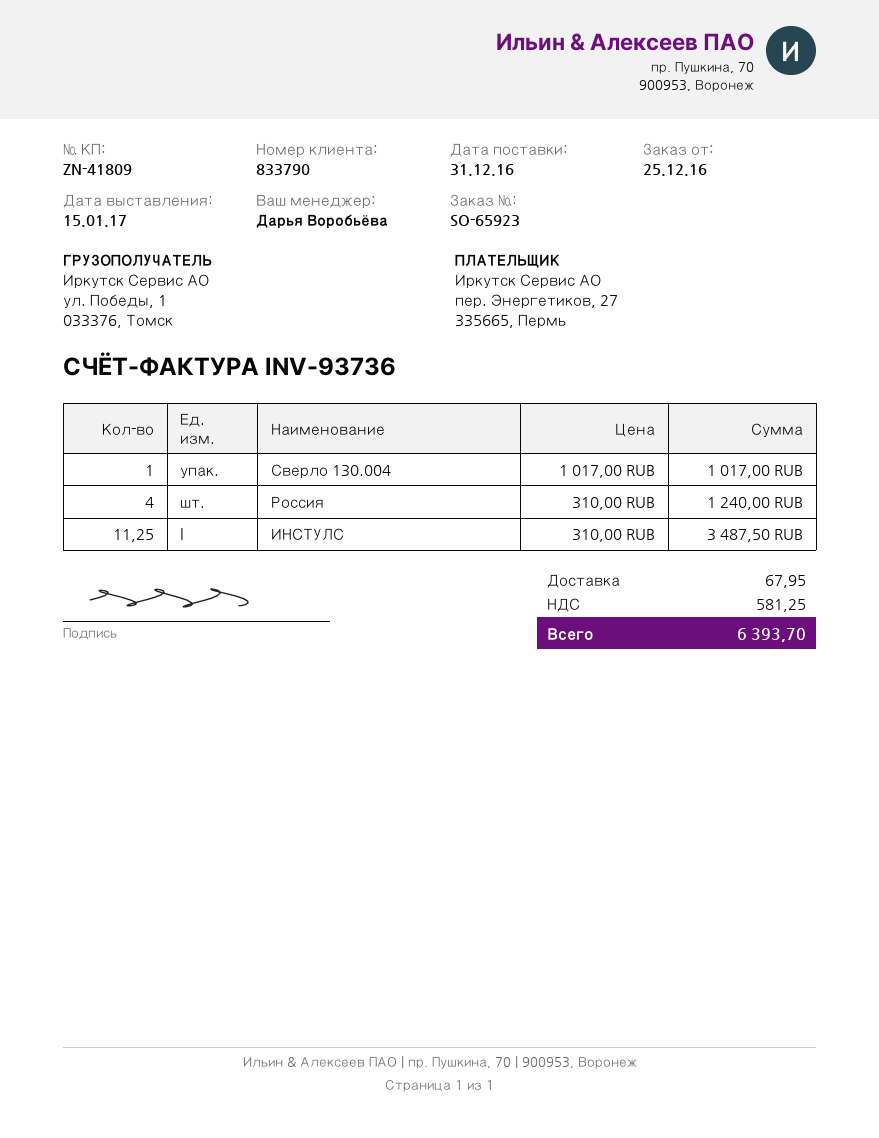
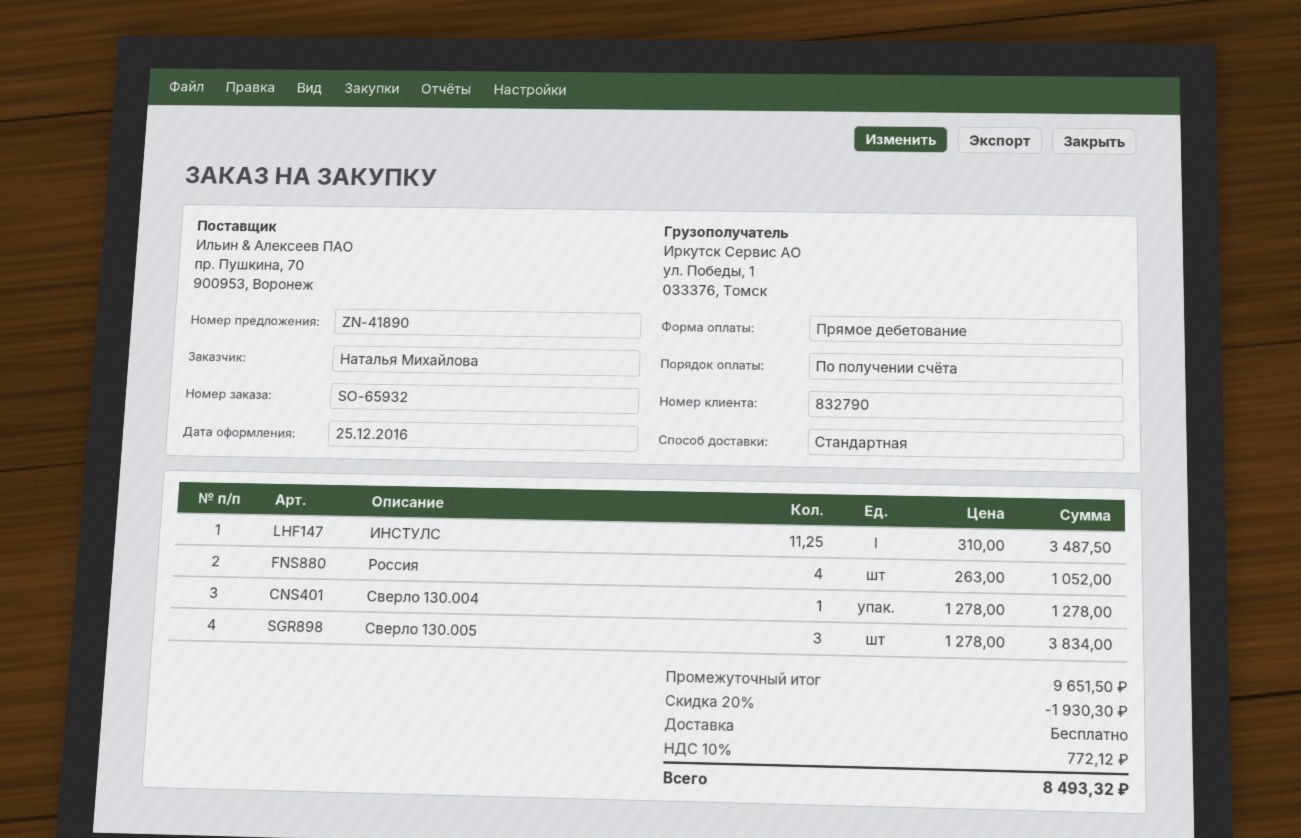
quote number: ZN-41809 -> ZN-41890
order number: SO-65923 -> SO-65932
customer number: 833790 -> 832790
Сверло 130.004: 1 x 1017.00 = 1017.00 -> 1 x 1278.00 = 1278.00
Россия: 4 x 310.00 = 1240.00 -> 4 x 263.00 = 1052.00
Сверло 130.005: none -> 3 x 1278.00 = 3834.00
discount: none -> 20% = 1930.30
shipping: 67.95 -> 0.00
tax: 581.25 -> 772.12
total: 6393.70 -> 8493.32

